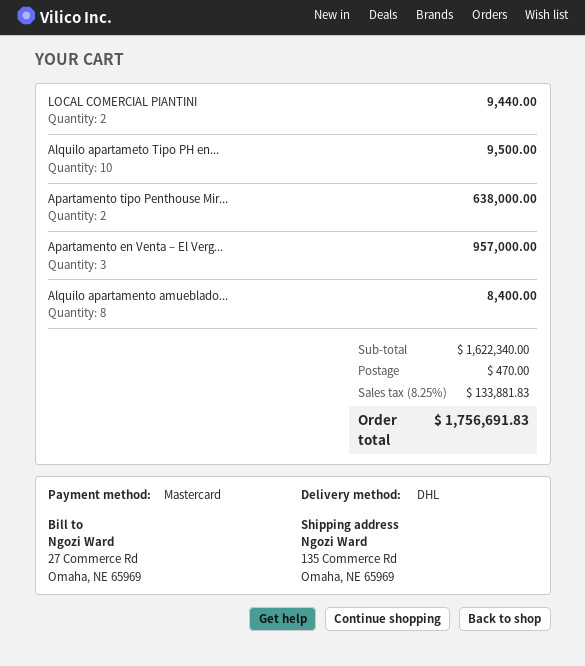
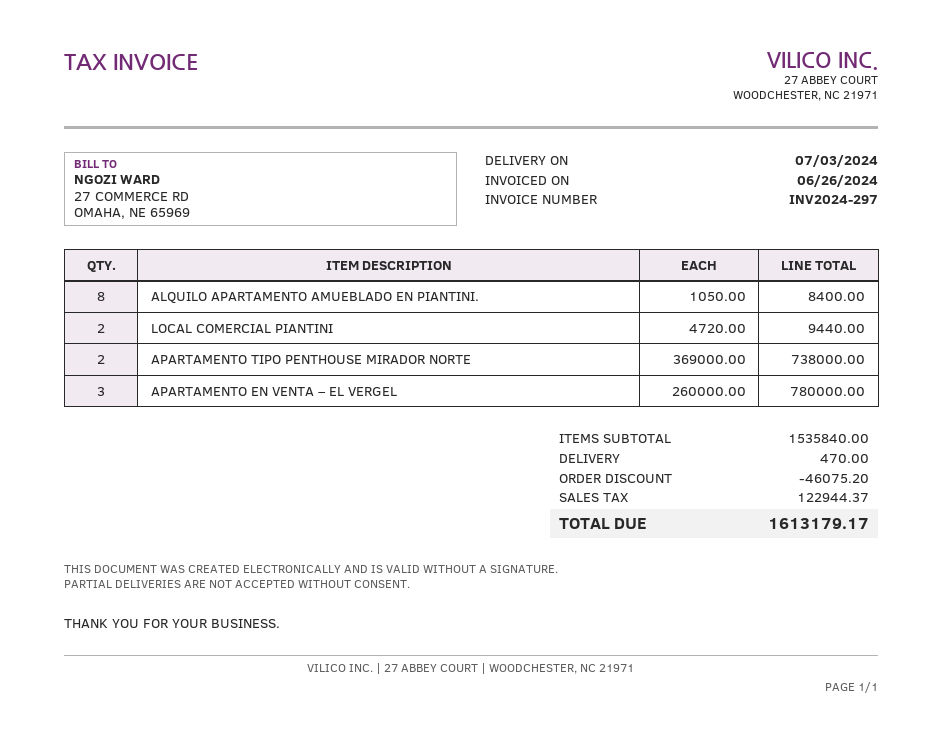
Alquilo apartameto Tipo PH en...: 10 for 9500.00 -> none
Apartamento tipo Penthouse Mir...: 2 for 638000.00 -> 2 for 738000.00
Apartamento en Venta – El Verg...: 3 for 957000.00 -> 3 for 780000.00
subtotal: 1622340.00 -> 1535840.00
discount: none -> 46075.20
tax: 133881.83 -> 122944.37
total: 1756691.83 -> 1613179.17

